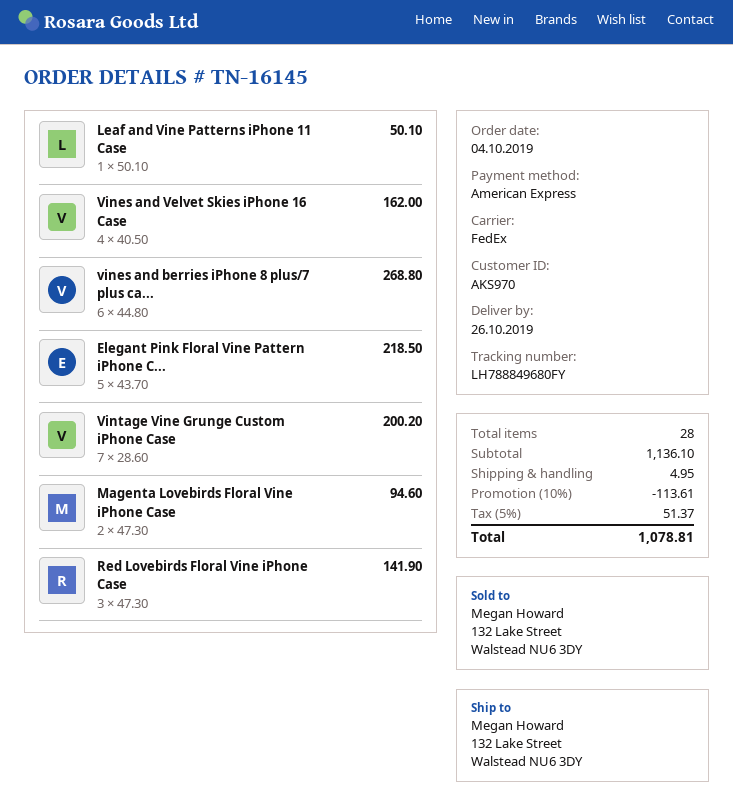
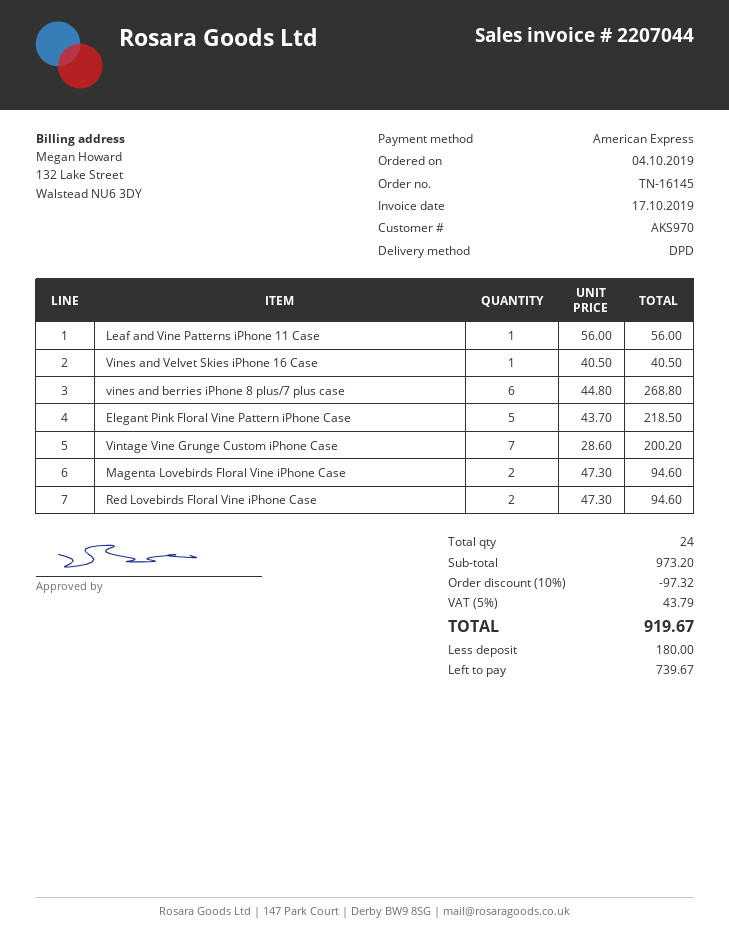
shipping method: FedEx -> DPD
Leaf and Vine Patterns iPhone 11 Case: 1 x 50.10 = 50.10 -> 1 x 56.00 = 56.00
Vines and Velvet Skies iPhone 16 Case: 4 x 40.50 = 162.00 -> 1 x 40.50 = 40.50
Red Lovebirds Floral Vine iPhone Case: 3 x 47.30 = 141.90 -> 2 x 47.30 = 94.60
total quantity: 28 -> 24
subtotal: 1136.10 -> 973.20
discount: 10% = 113.61 -> 10% = 97.32
shipping: 4.95 -> none
tax: 5% = 51.37 -> 5% = 43.79
total: 1078.81 -> 919.67

